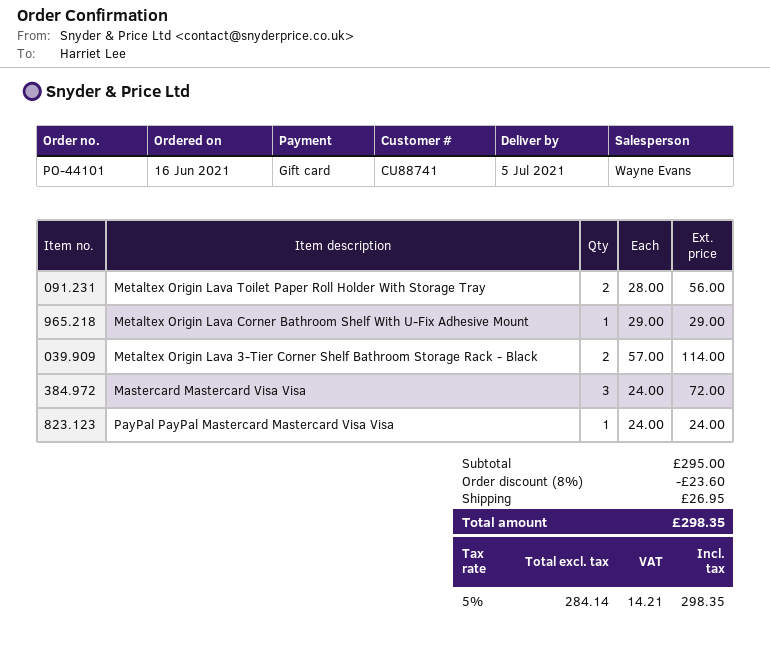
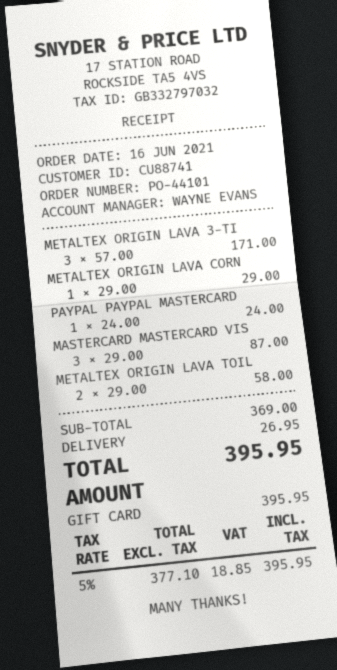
Metaltex Origin Lava Toilet Paper Roll Holder With Storage Tray: 2 x 28.00 = 56.00 -> 2 x 29.00 = 58.00
Metaltex Origin Lava 3-Tier Corner Shelf Bathroom Storage Rack - Black: 2 x 57.00 = 114.00 -> 3 x 57.00 = 171.00
Mastercard Mastercard Visa Visa: 3 x 24.00 = 72.00 -> 3 x 29.00 = 87.00
subtotal: 295.00 -> 369.00
discount: 8% = 23.60 -> none
net: 284.14 -> 377.10
tax: 5% = 14.21 -> 5% = 18.85
total: 298.35 -> 395.95

